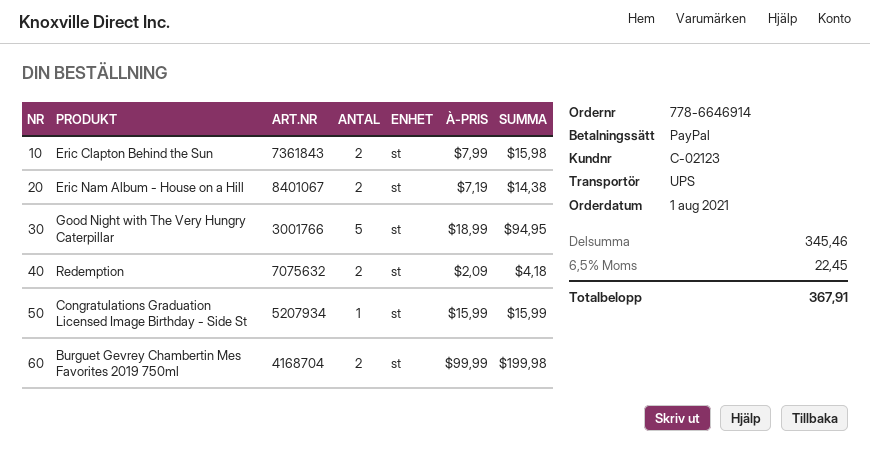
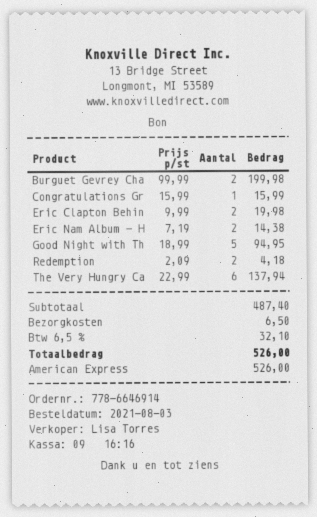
order date: 2021-08-01 -> 2021-08-03
payment method: PayPal -> American Express
Eric Clapton Behind the Sun: 2 x 7.99 = 15.98 -> 2 x 9.99 = 19.98
The Very Hungry Ca: none -> 6 x 22.99 = 137.94
subtotal: 345.46 -> 487.40
shipping: none -> 6.50
tax: 6.5% = 22.45 -> 6.5% = 32.10
total: 367.91 -> 526.00

